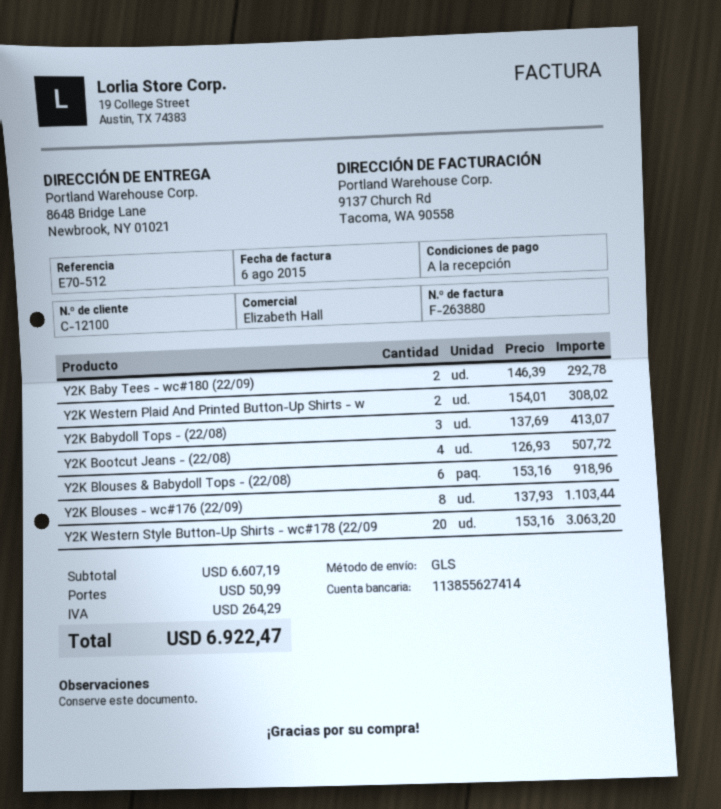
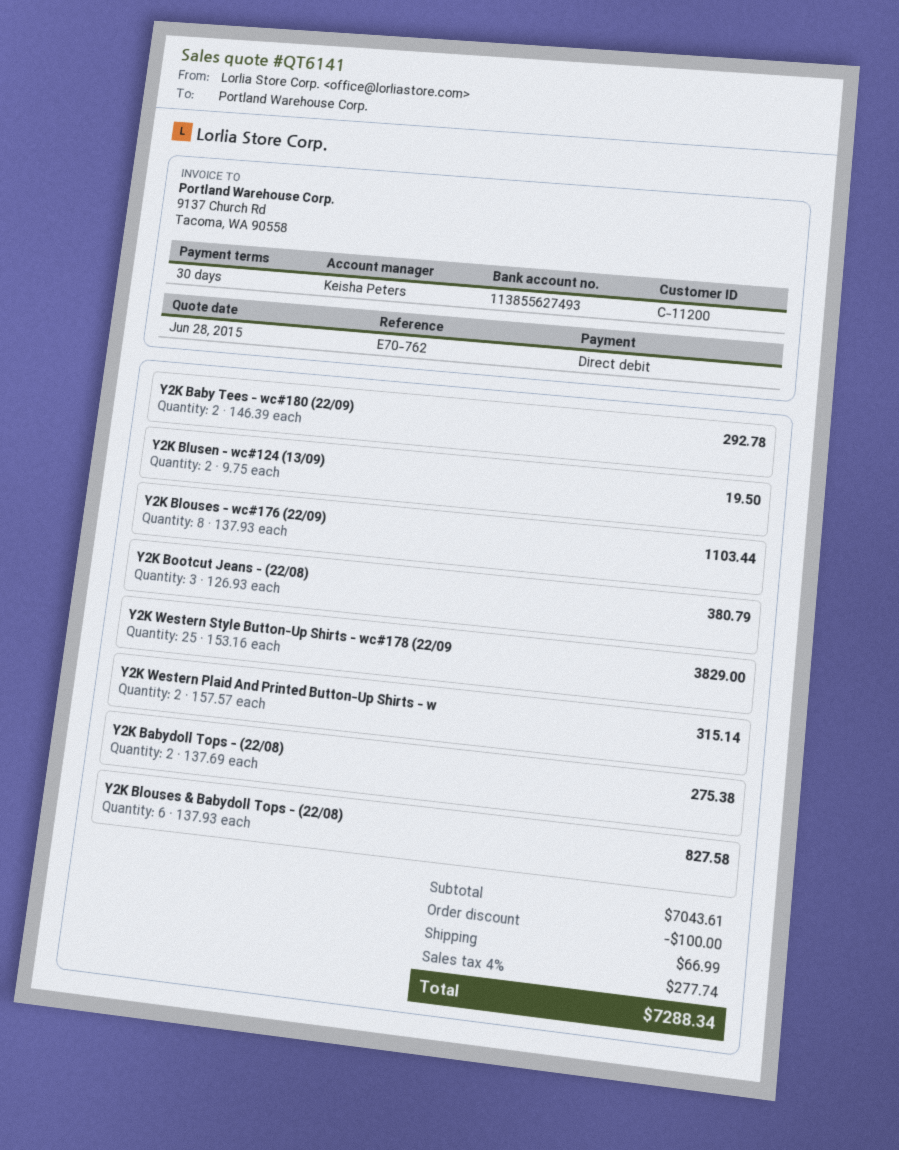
payment terms: on receipt -> 30 days
customer number: C-12100 -> C-11200
reference: E70-512 -> E70-762
sales rep: Elizabeth Hall -> Keisha Peters
bank account: 113855627414 -> 113855627493
Y2K Western Plaid And Printed Button-Up Shirts - w: 2 x 154.01 = 308.02 -> 2 x 157.57 = 315.14
Y2K Babydoll Tops - (22/08): 3 x 137.69 = 413.07 -> 2 x 137.69 = 275.38
Y2K Bootcut Jeans - (22/08): 4 x 126.93 = 507.72 -> 3 x 126.93 = 380.79
Y2K Blouses & Babydoll Tops - (22/08): 6 x 153.16 = 918.96 -> 6 x 137.93 = 827.58
Y2K Western Style Button-Up Shirts - wc#178 (22/09: 20 x 153.16 = 3063.20 -> 25 x 153.16 = 3829.00
Y2K Blusen - wc#124 (13/09): none -> 2 x 9.75 = 19.50
subtotal: 6607.19 -> 7043.61
discount: none -> 100.00
shipping: 50.99 -> 66.99
tax: 264.29 -> 277.74
total: 6922.47 -> 7288.34

